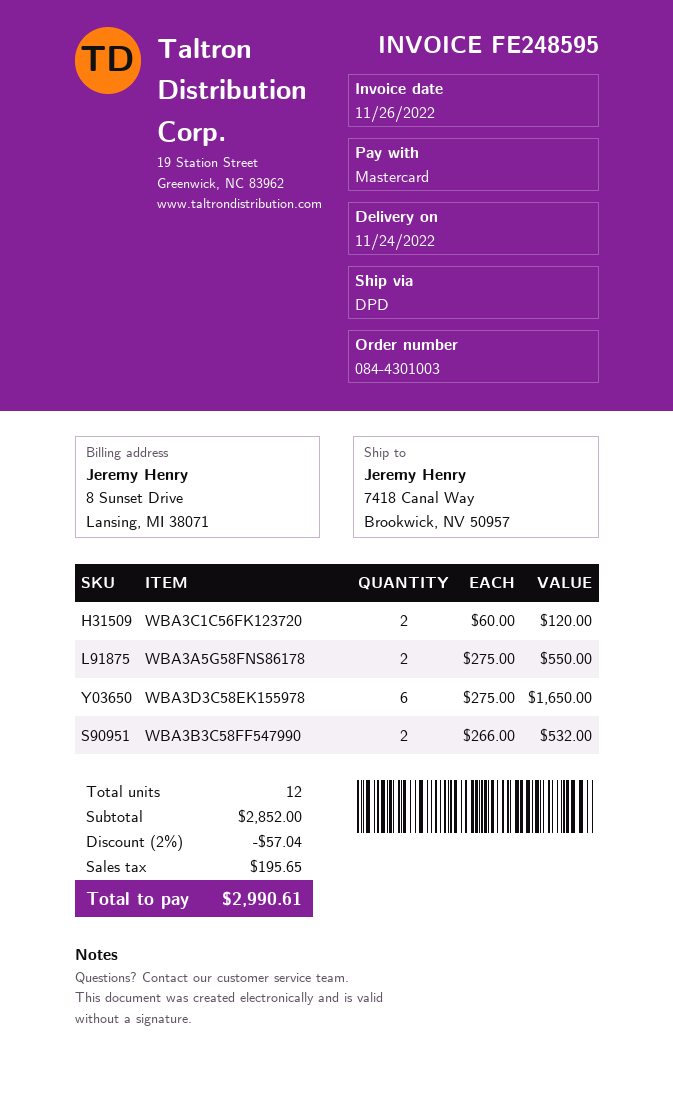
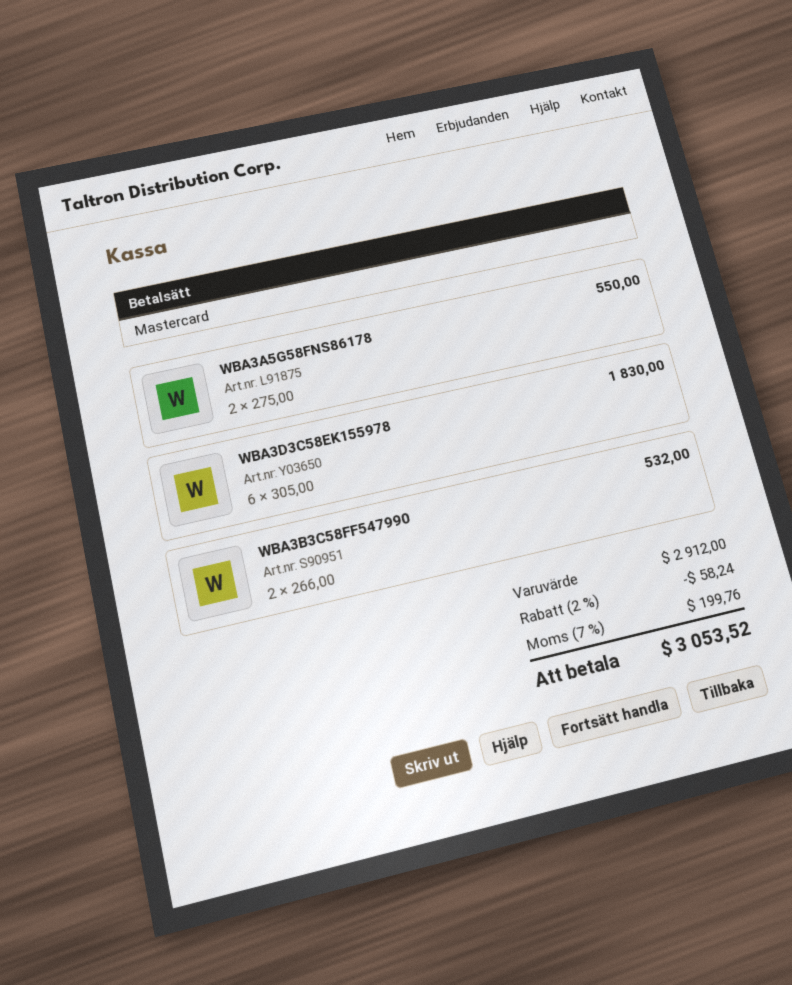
WBA3C1C56FK123720: 2 x 60.00 = 120.00 -> none
WBA3D3C58EK155978: 6 x 275.00 = 1650.00 -> 6 x 305.00 = 1830.00
subtotal: 2852.00 -> 2912.00
discount: 2% = 57.04 -> 2% = 58.24
tax: 195.65 -> 199.76
total: 2990.61 -> 3053.52

